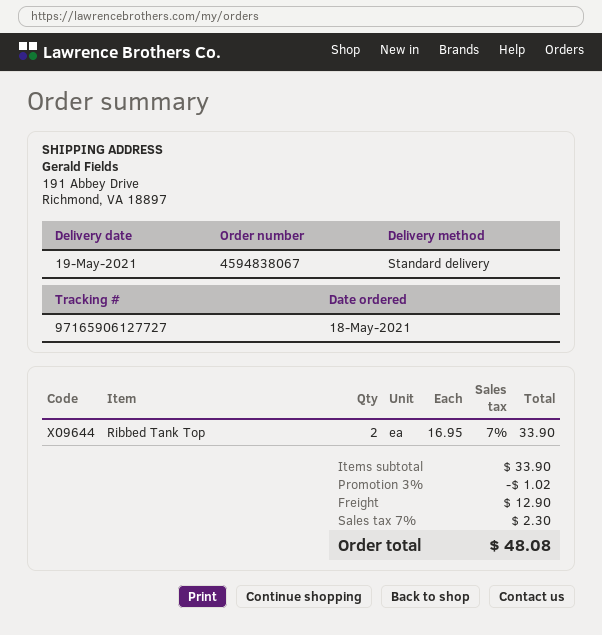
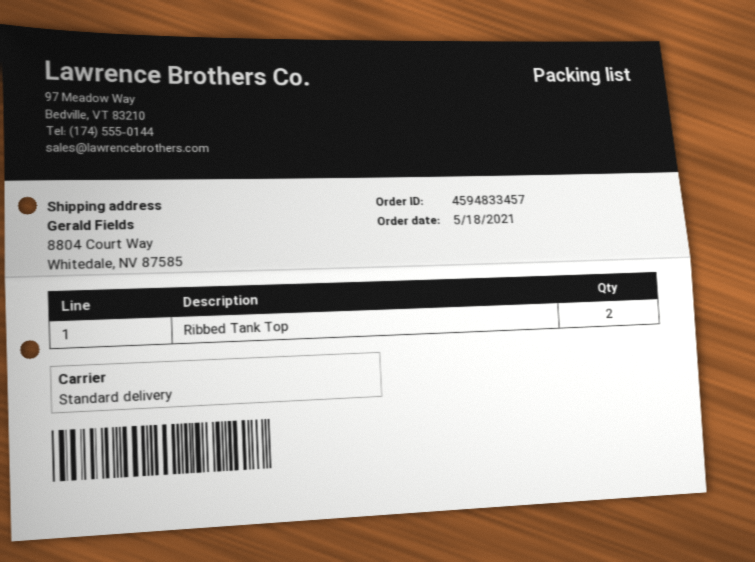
order number: 4594838067 -> 4594833457
ship to: 191 Abbey Drive, Richmond, VA 18897 -> 8804 Court Way, Whitedale, NV 87585

